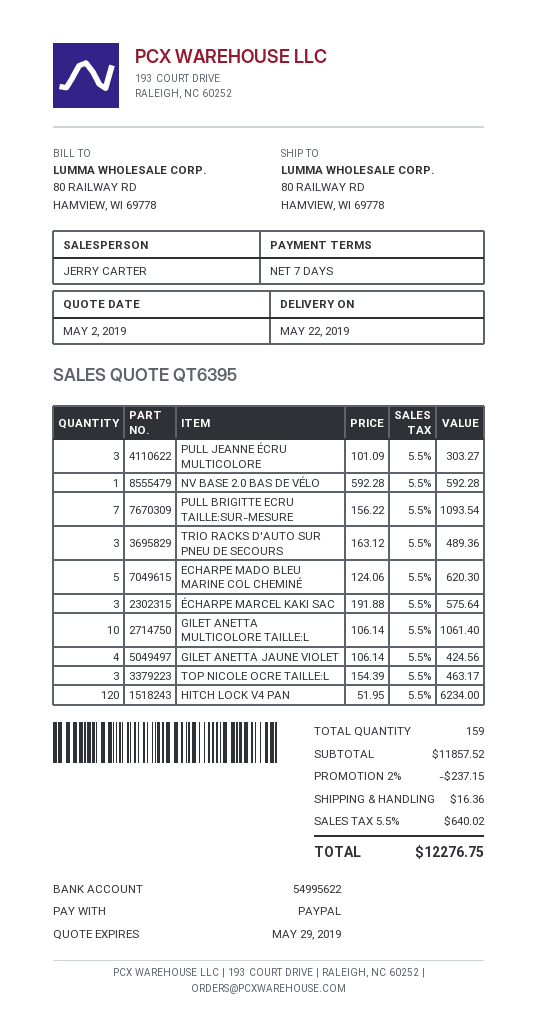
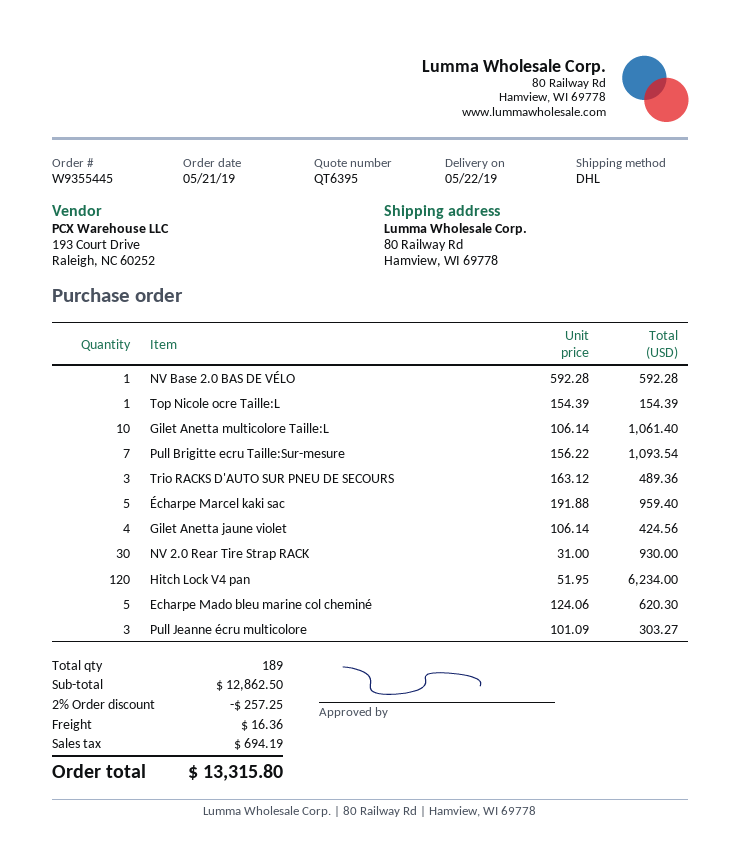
ÉCHARPE MARCEL KAKI SAC: 3 x 191.88 = 575.64 -> 5 x 191.88 = 959.40
TOP NICOLE OCRE TAILLE:L: 3 x 154.39 = 463.17 -> 1 x 154.39 = 154.39
NV 2.0 Rear Tire Strap RACK: none -> 30 x 31.00 = 930.00
total quantity: 159 -> 189
subtotal: 11857.52 -> 12862.50
discount: 2% = 237.15 -> 2% = 257.25
tax: 640.02 -> 694.19
total: 12276.75 -> 13315.80

